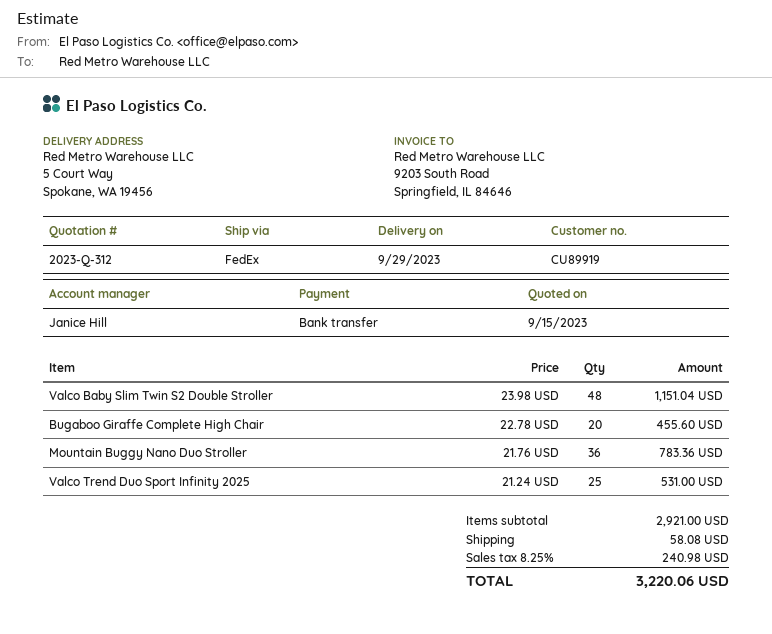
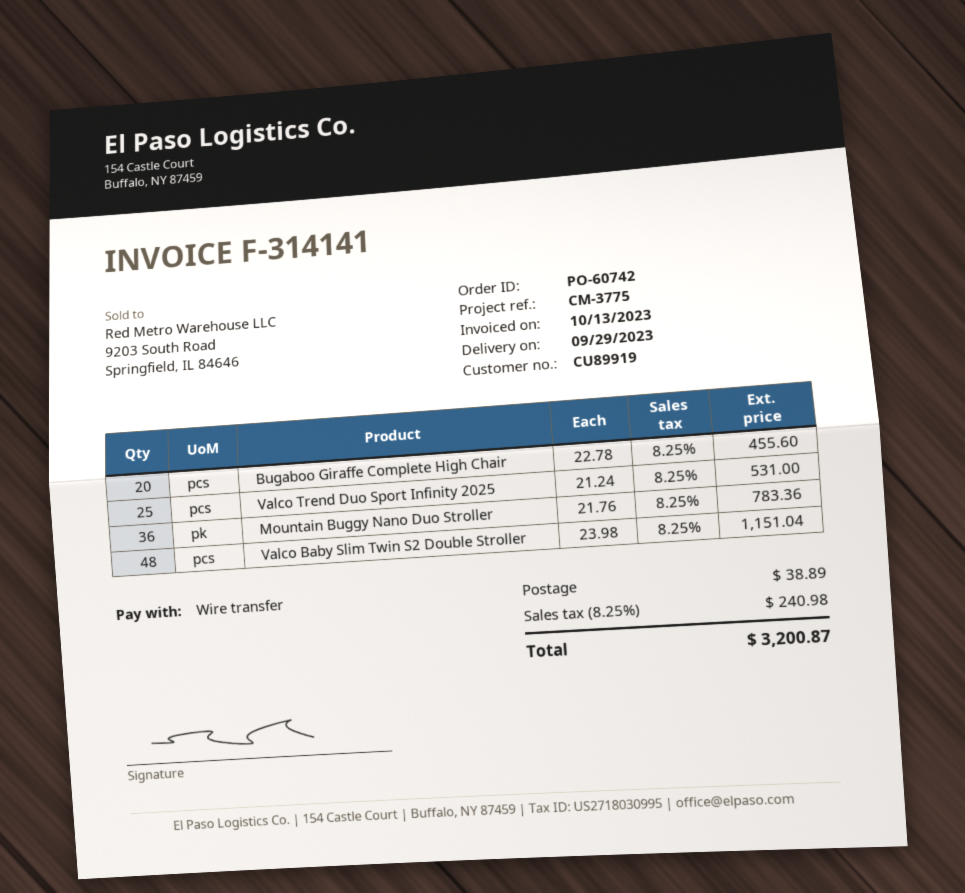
shipping: 58.08 -> 38.89
total: 3220.06 -> 3200.87

